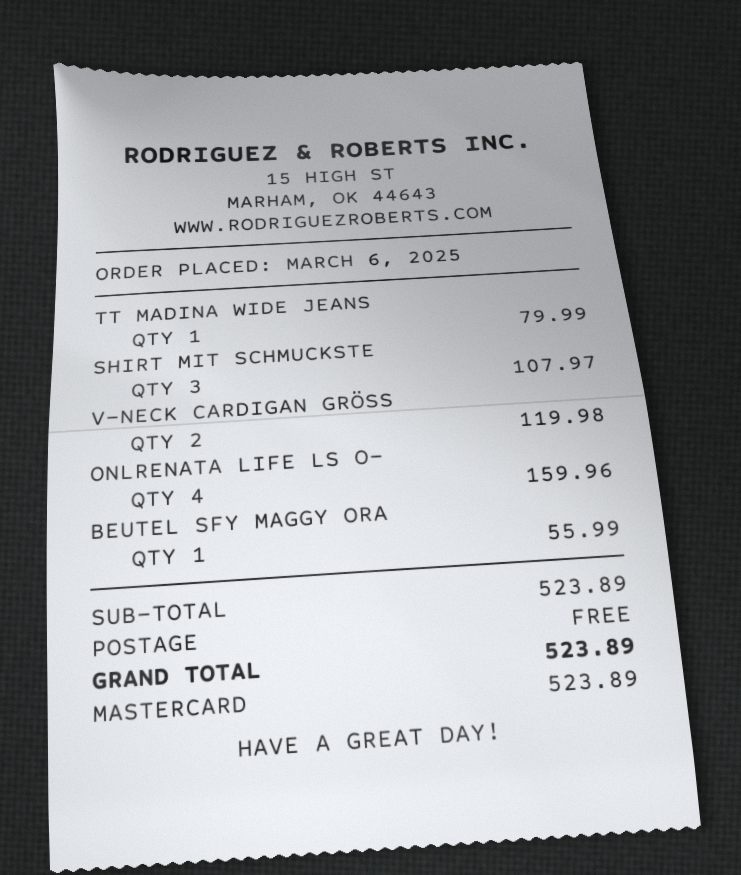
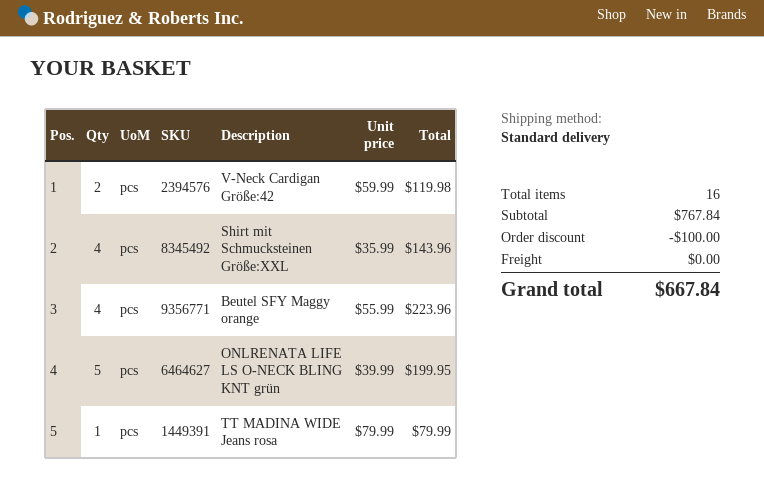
SHIRT MIT SCHMUCKSTE: 3 for 107.97 -> 4 for 143.96
ONLRENATA LIFE LS O-: 4 for 159.96 -> 5 for 199.95
BEUTEL SFY MAGGY ORA: 1 for 55.99 -> 4 for 223.96
subtotal: 523.89 -> 767.84
discount: none -> 100.00
total: 523.89 -> 667.84

